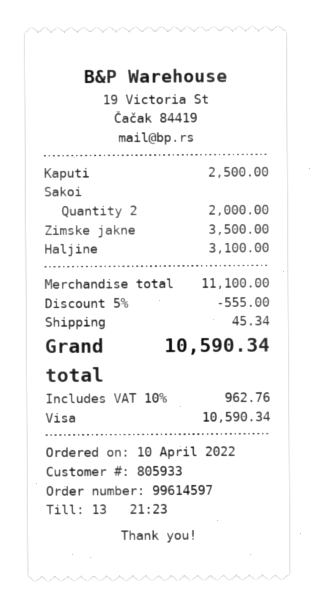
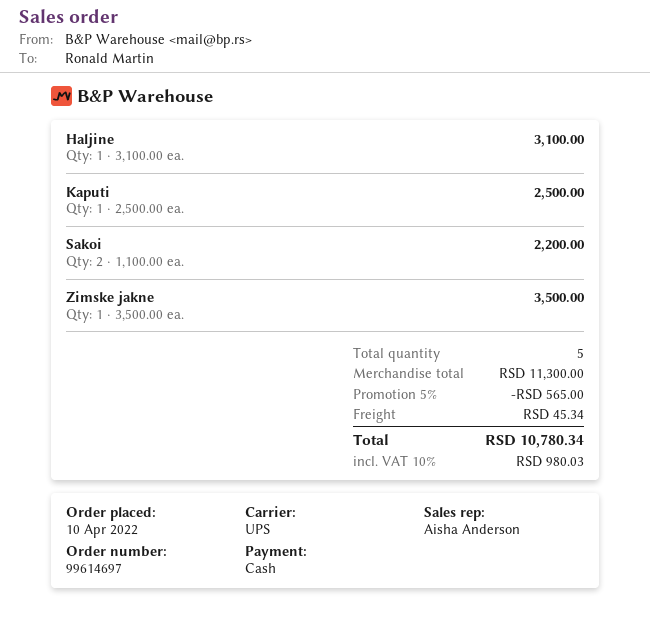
order number: 99614597 -> 99614697
payment method: Visa -> cash
Sakoi: 2 for 2000.00 -> 2 for 2200.00
subtotal: 11100.00 -> 11300.00
discount: 5% = 555.00 -> 5% = 565.00
tax: 10% = 962.76 -> 10% = 980.03
total: 10590.34 -> 10780.34

